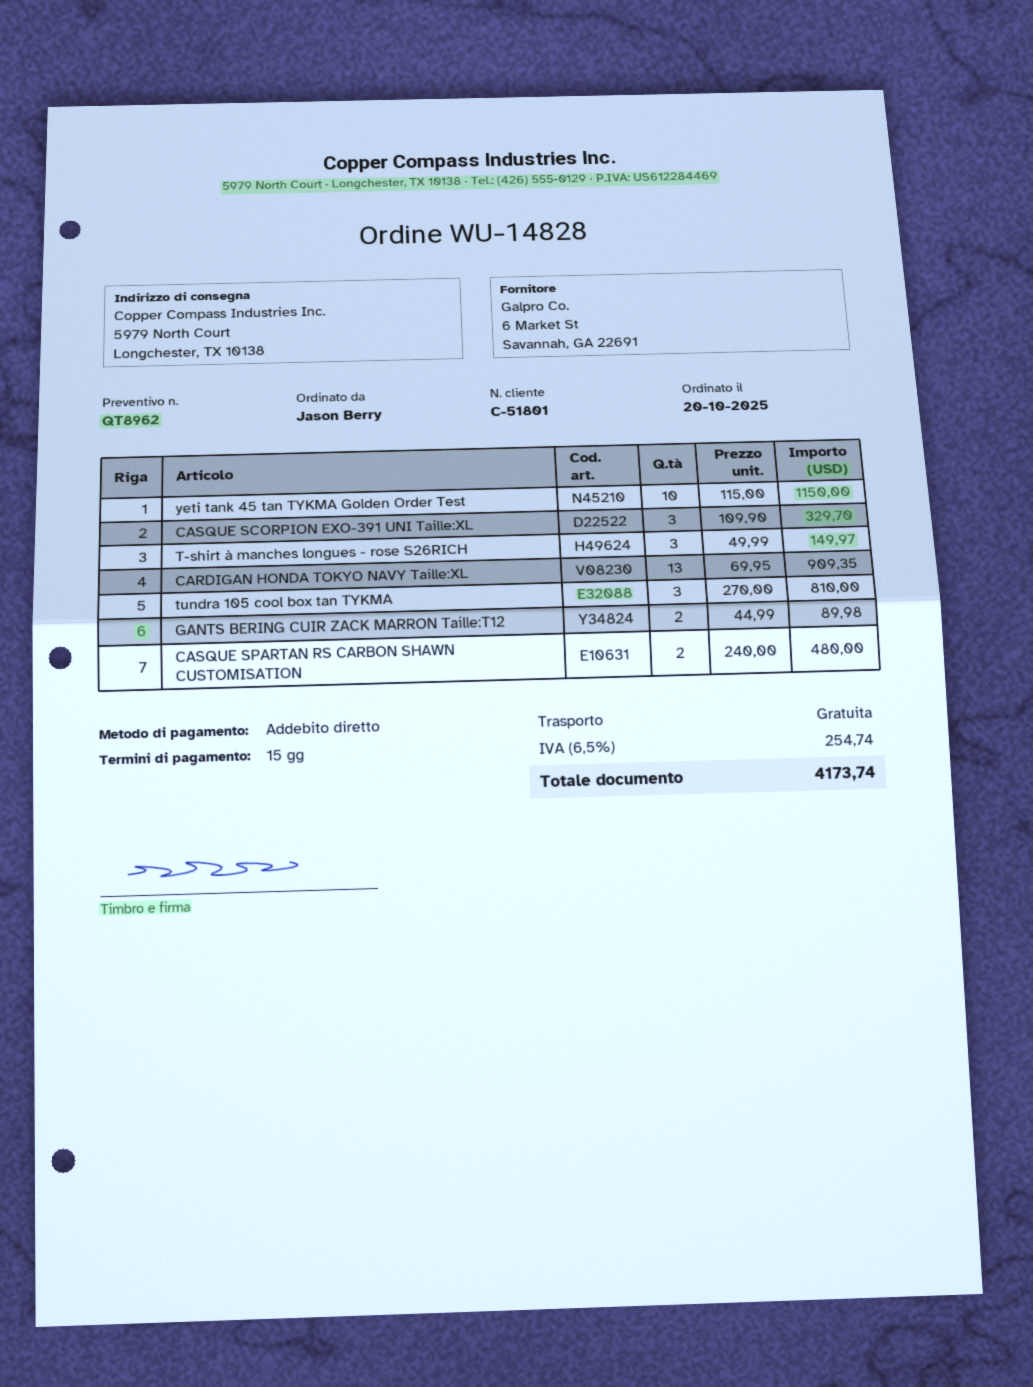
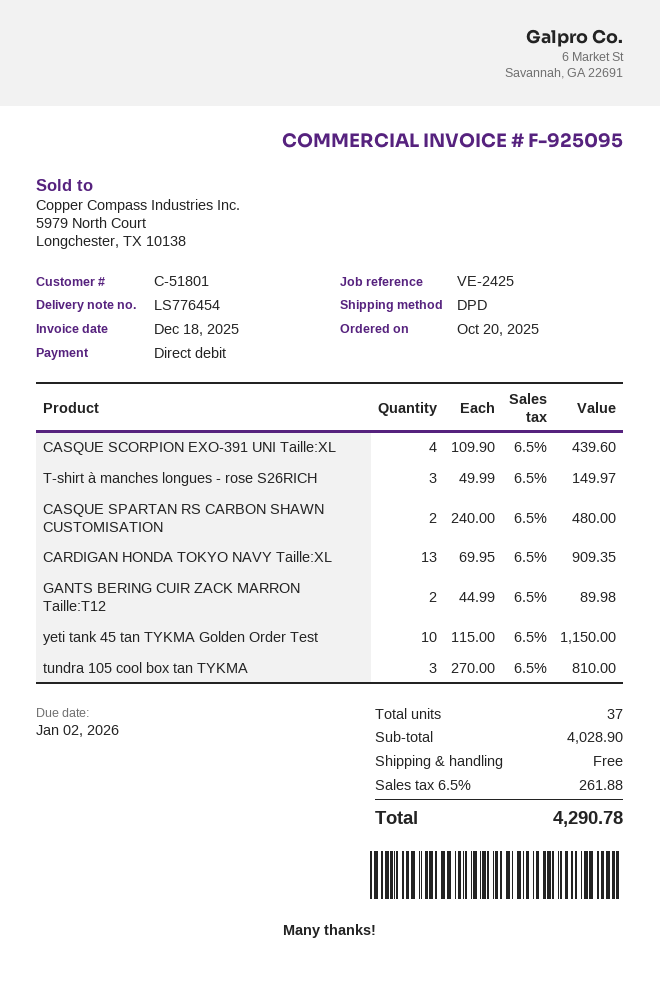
CASQUE SCORPION EXO-391 UNI Taille:XL: 3 x 109.90 = 329.70 -> 4 x 109.90 = 439.60
tax: 6.5% = 254.74 -> 6.5% = 261.88
total: 4173.74 -> 4290.78

